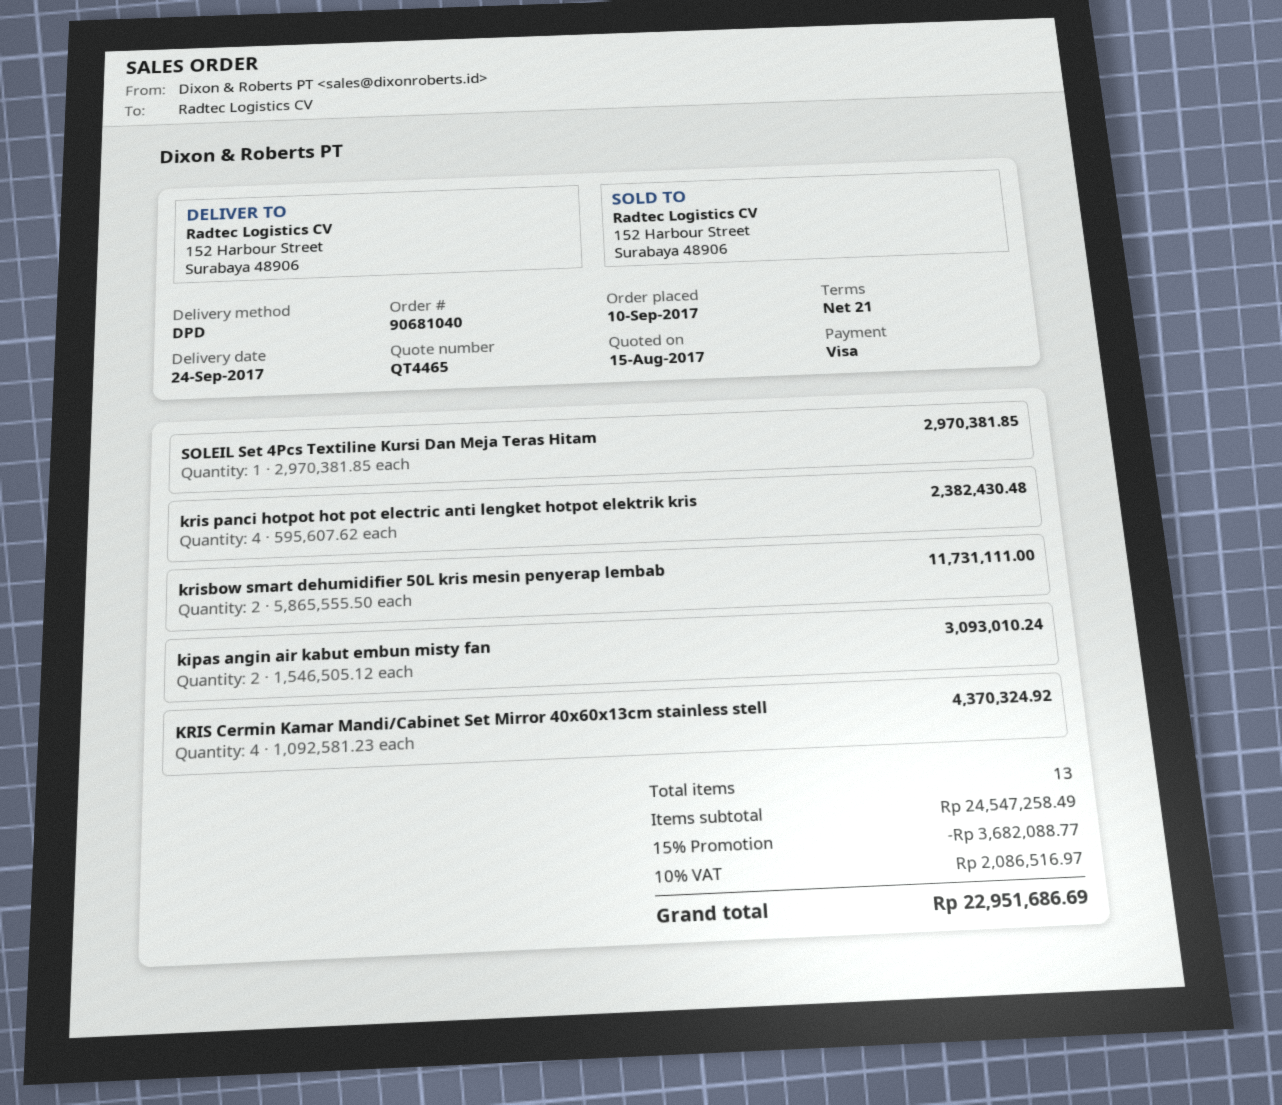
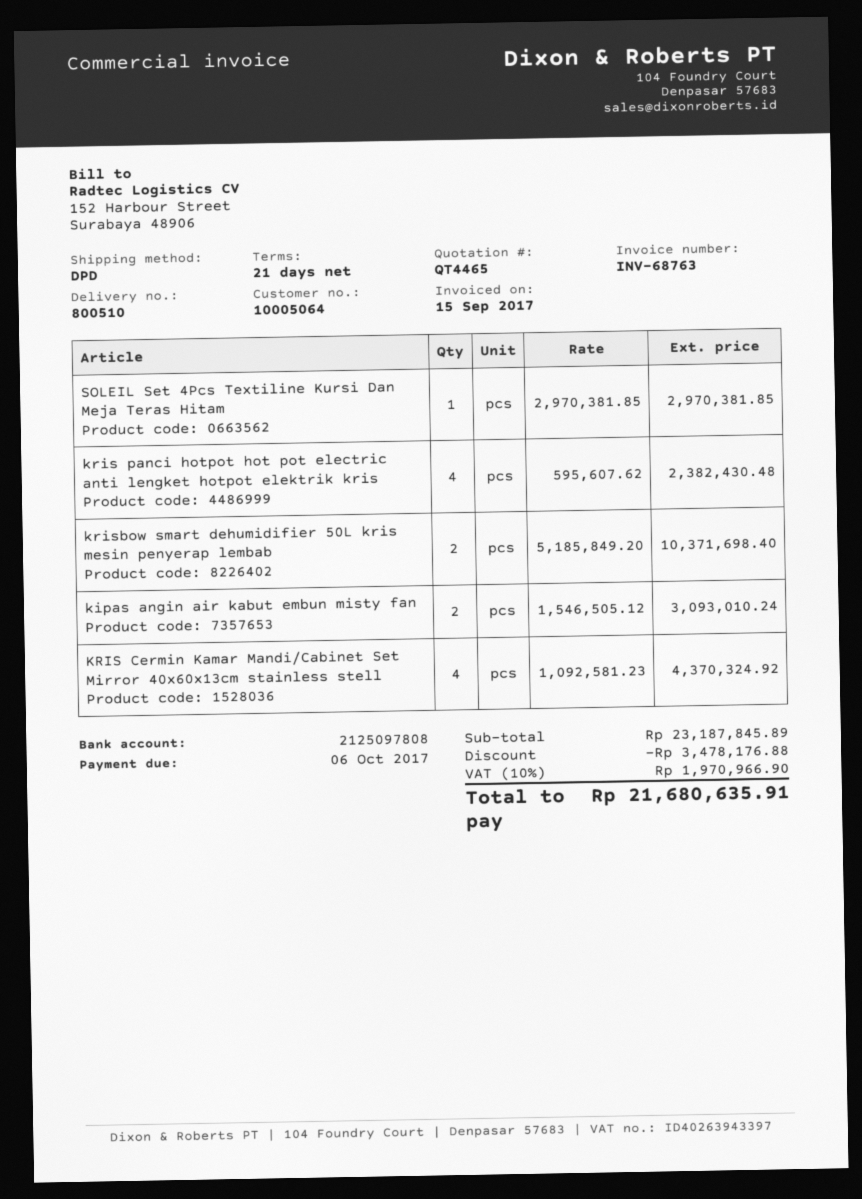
krisbow smart dehumidifier 50L kris mesin penyerap lembab: 2 x 5865555.50 = 11731111.00 -> 2 x 5185849.20 = 10371698.40
subtotal: 24547258.49 -> 23187845.89
discount: 3682088.77 -> 3478176.88
tax: 10% = 2086516.97 -> 10% = 1970966.90
total: 22951686.69 -> 21680635.91

